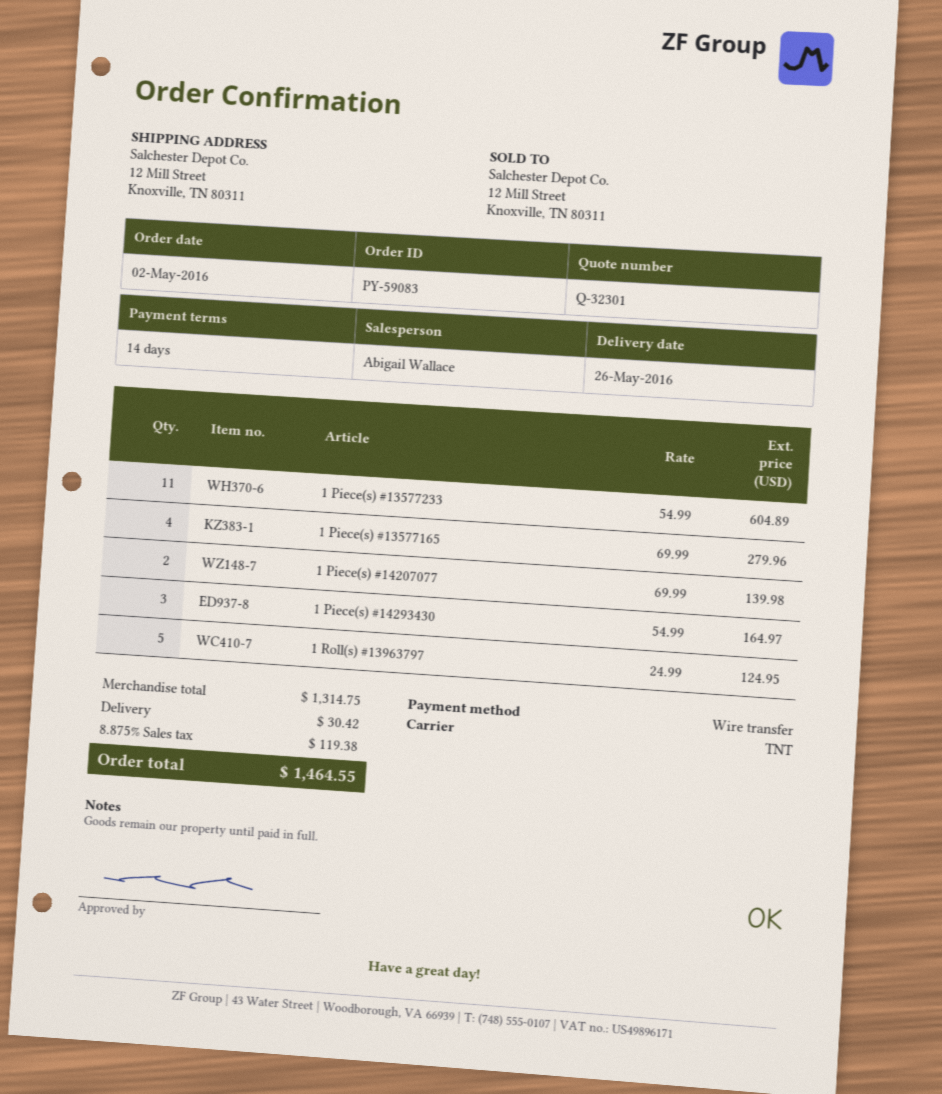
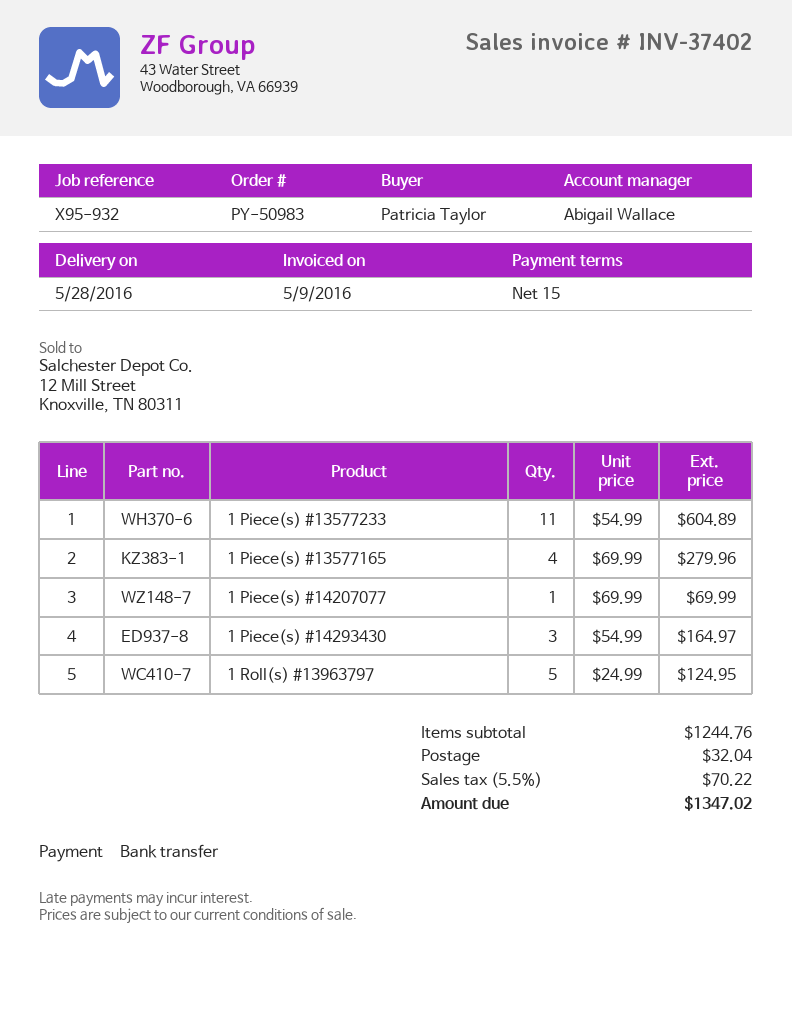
order number: PY-59083 -> PY-50983
delivery date: 2016-05-26 -> 2016-05-28
payment terms: 14 days -> 15 days
1 Piece(s) #14207077: 2 x 69.99 = 139.98 -> 1 x 69.99 = 69.99
subtotal: 1314.75 -> 1244.76
shipping: 30.42 -> 32.04
tax: 8.875% = 119.38 -> 5.5% = 70.22
total: 1464.55 -> 1347.02

